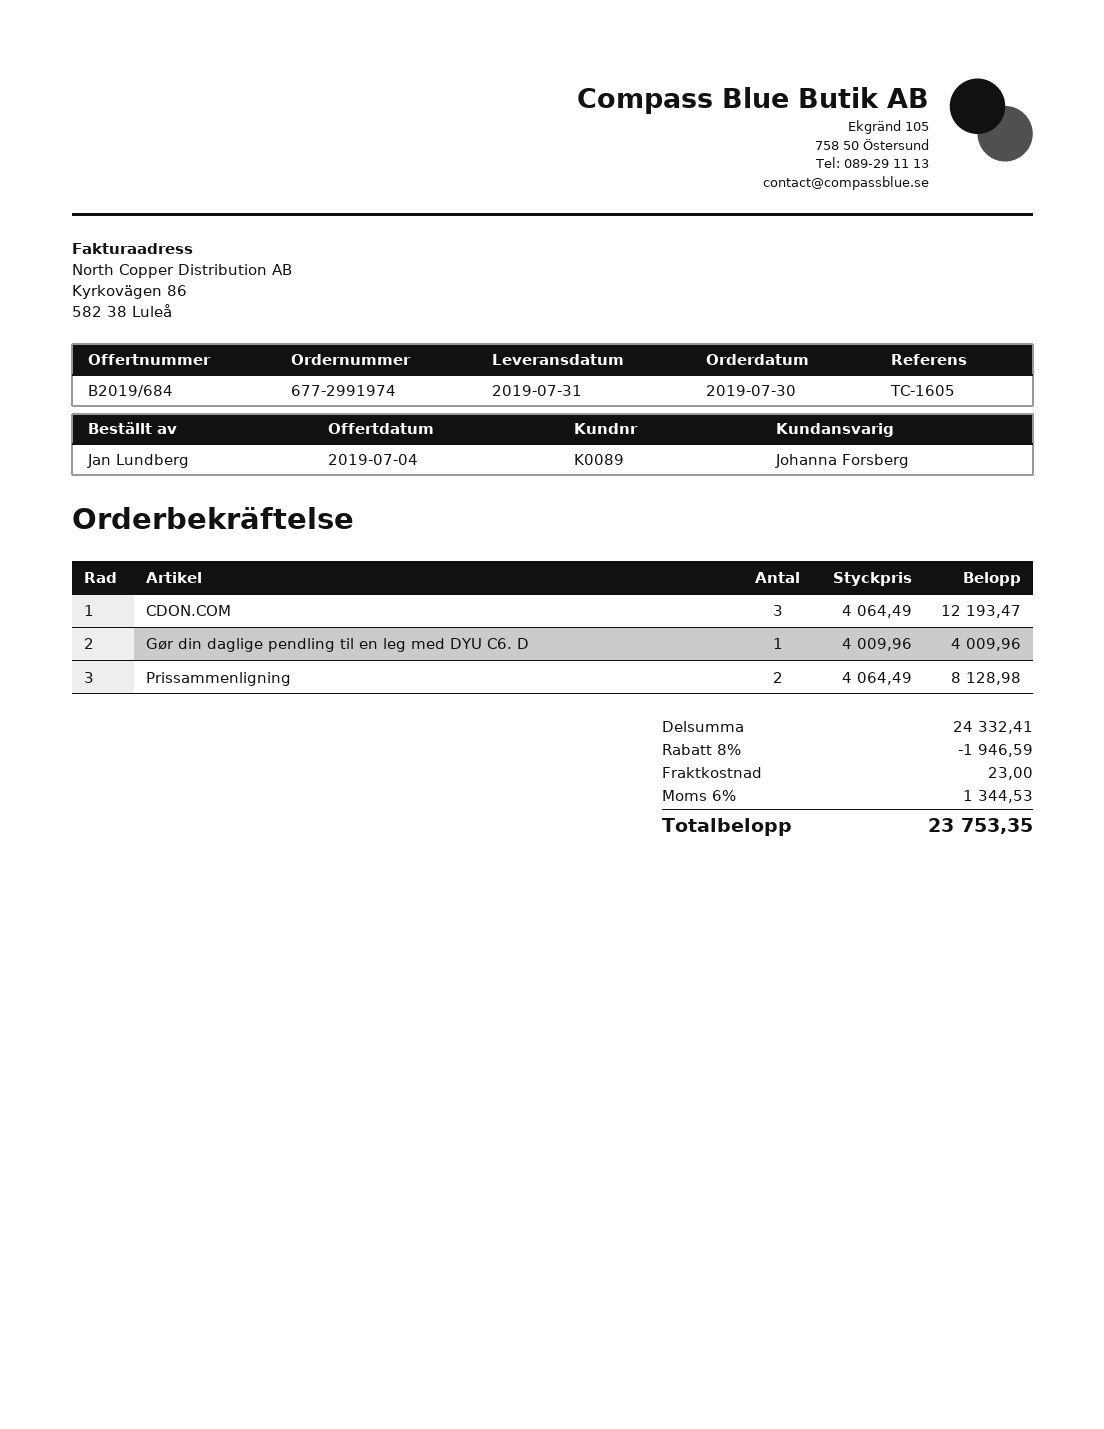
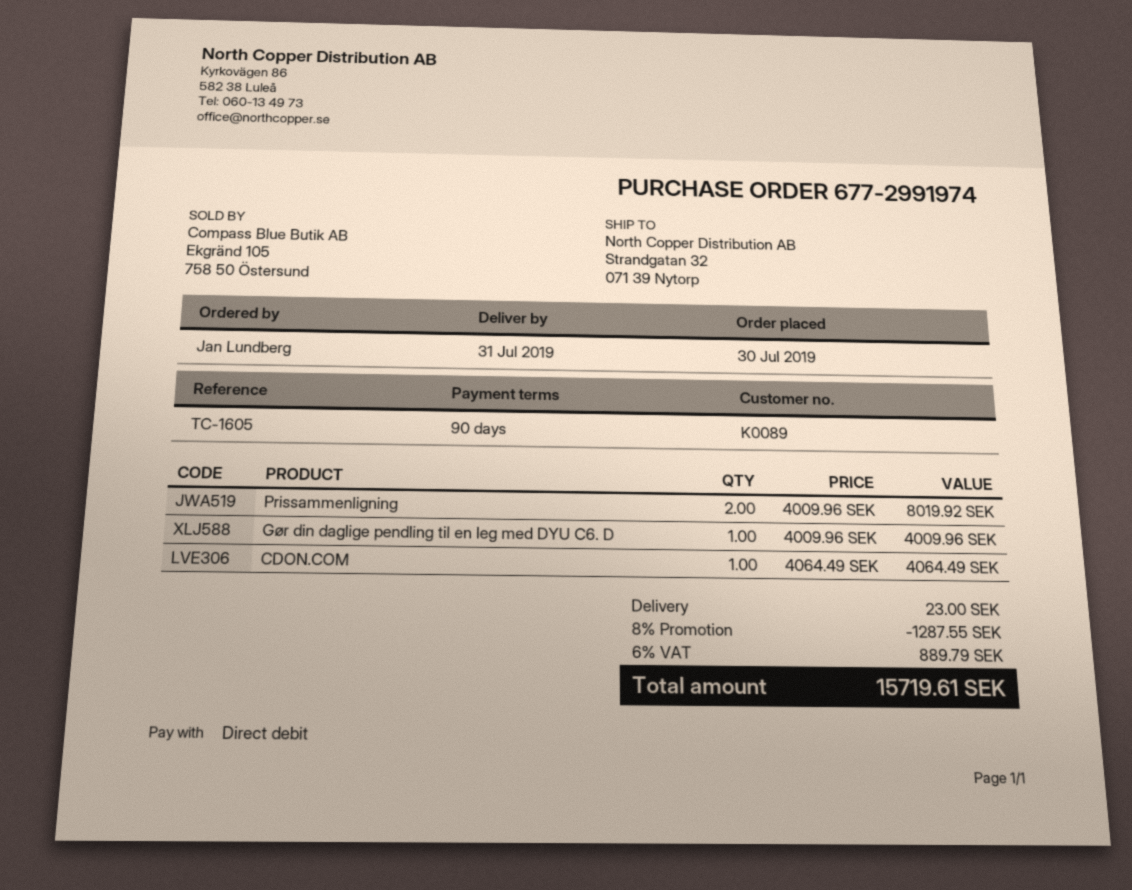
CDON.COM: 3 x 4064.49 = 12193.47 -> 1 x 4064.49 = 4064.49
Prissammenligning: 2 x 4064.49 = 8128.98 -> 2 x 4009.96 = 8019.92
discount: 8% = 1946.59 -> 8% = 1287.55
tax: 6% = 1344.53 -> 6% = 889.79
total: 23753.35 -> 15719.61

